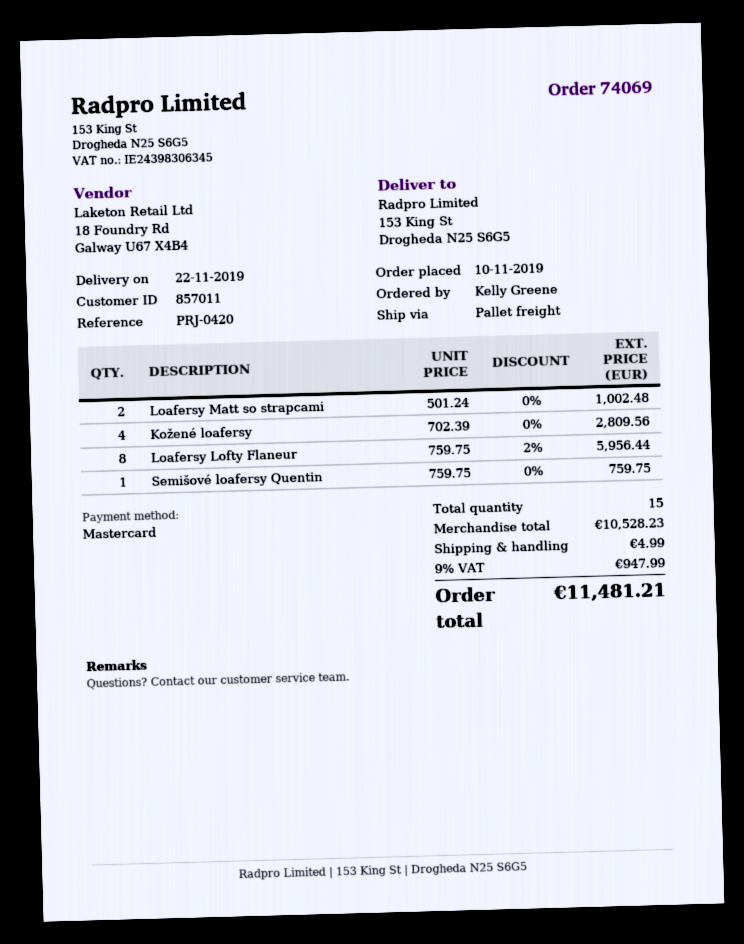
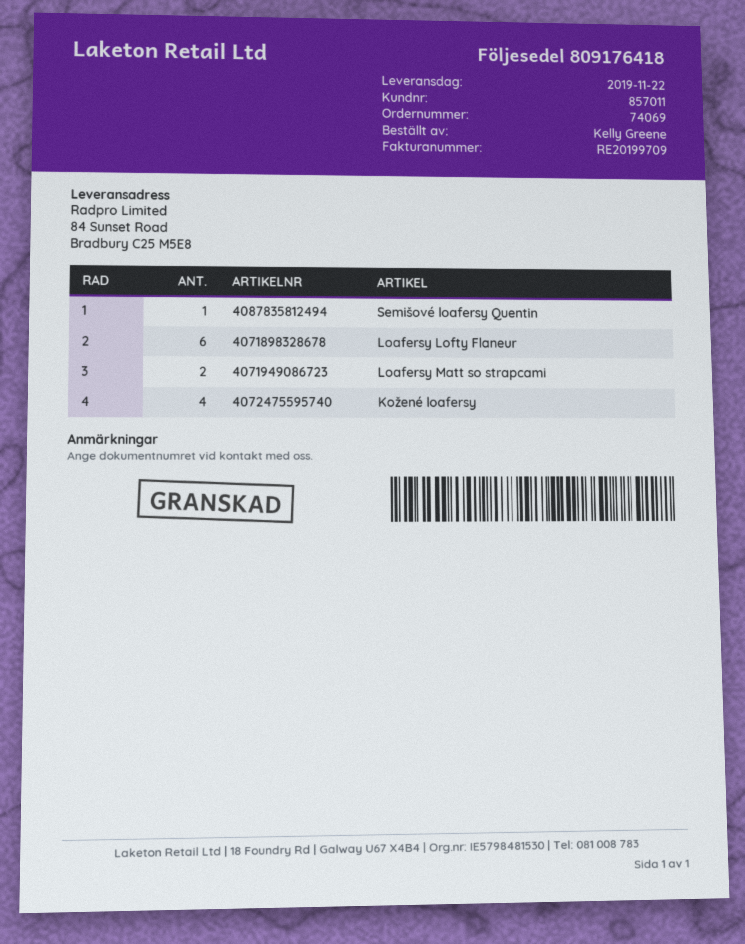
ship to: 153 King St, Drogheda N25 S6G5 -> 84 Sunset Road, Bradbury C25 M5E8
Loafersy Lofty Flaneur: 8 -> 6

